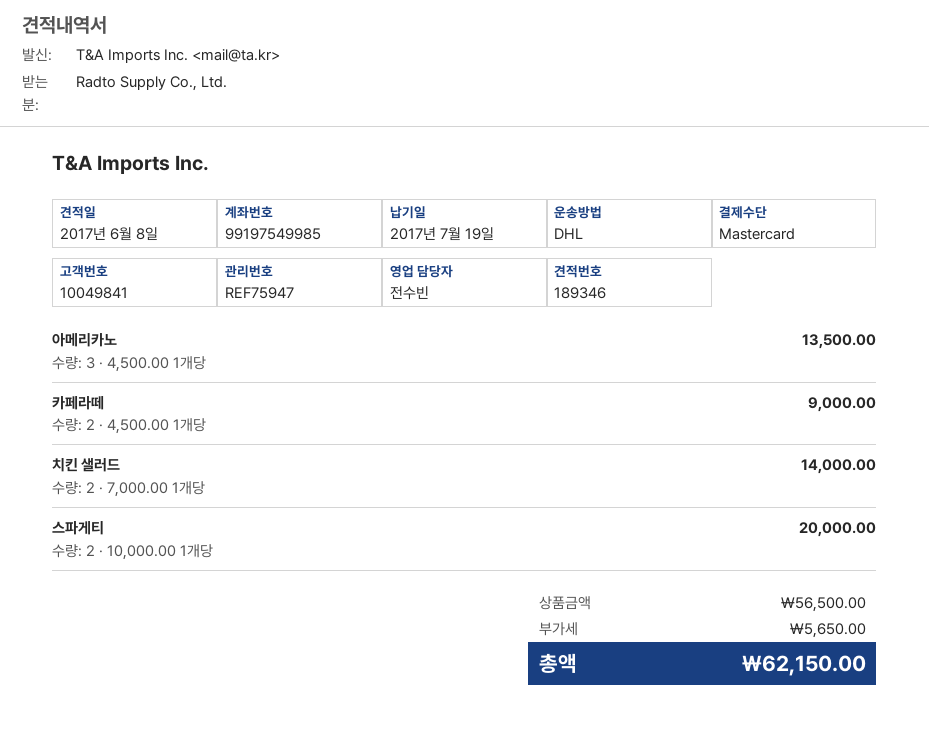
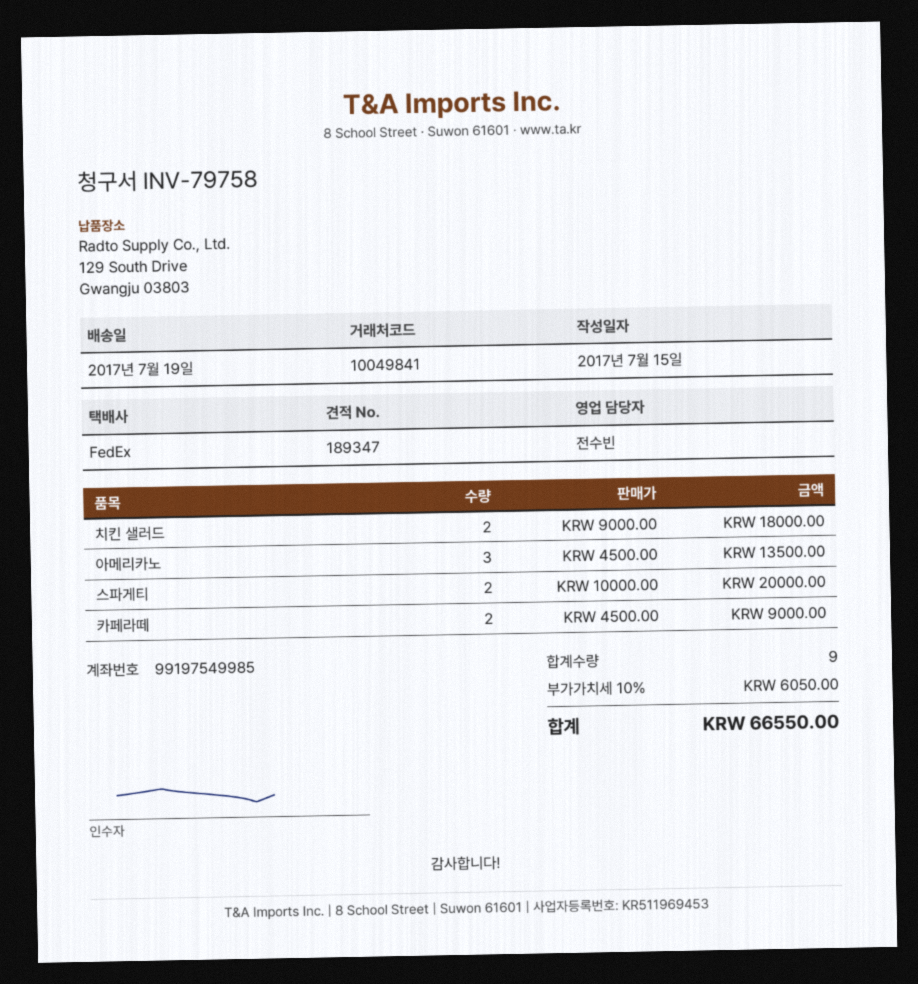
quote number: 189346 -> 189347
shipping method: DHL -> FedEx
치킨 샐러드: 2 x 7000.00 = 14000.00 -> 2 x 9000.00 = 18000.00
tax: 5650.00 -> 6050.00
total: 62150.00 -> 66550.00

